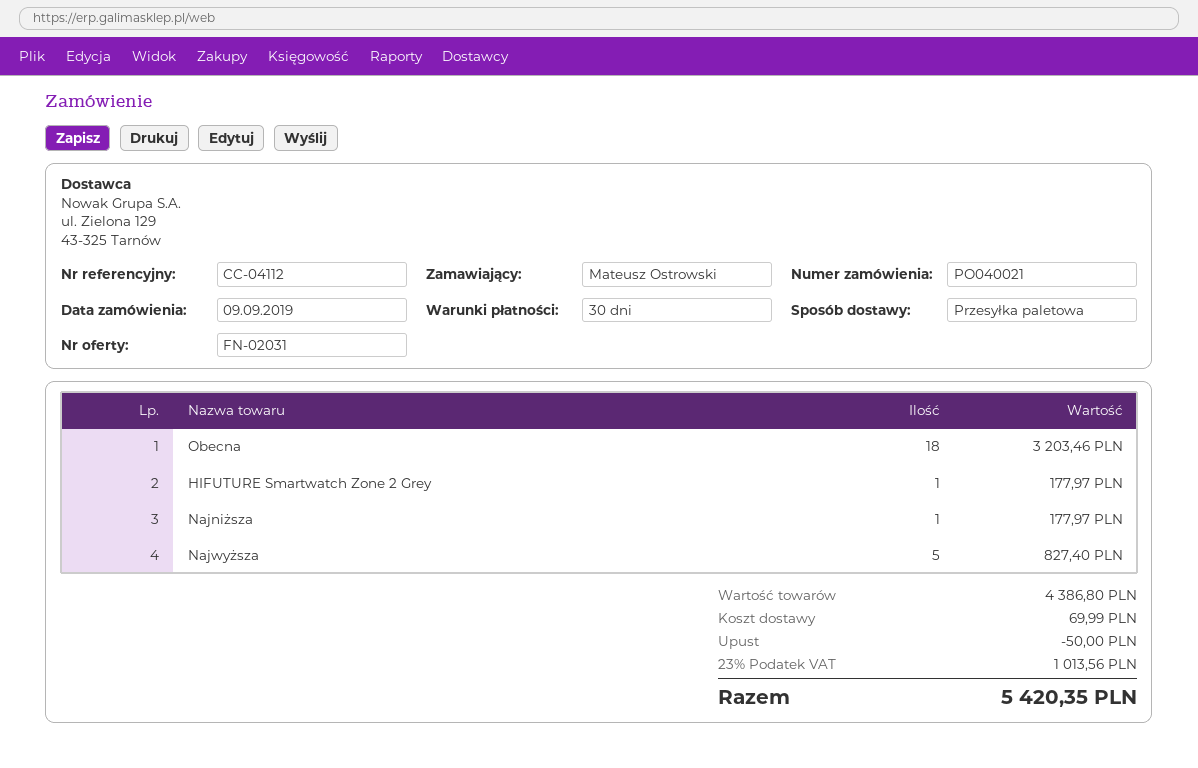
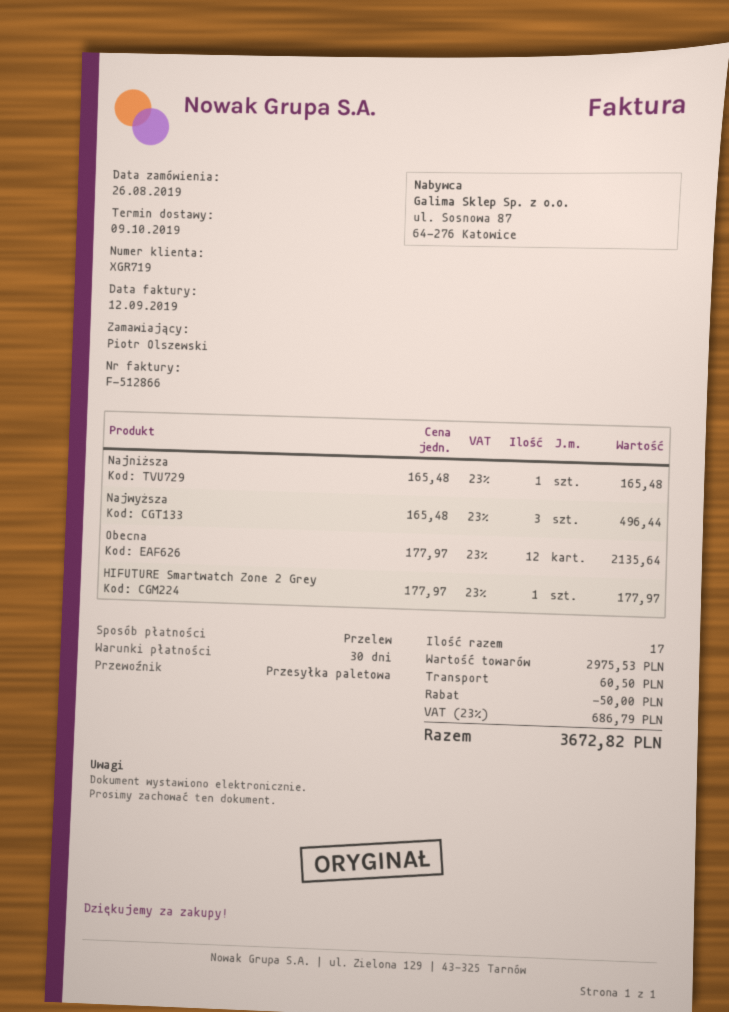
order date: 2019-09-09 -> 2019-08-26
ordered by: Mateusz Ostrowski -> Piotr Olszewski
Obecna: 18 for 3203.46 -> 12 for 2135.64
Najniższa: 1 for 177.97 -> 1 for 165.48
Najwyższa: 5 for 827.40 -> 3 for 496.44
subtotal: 4386.80 -> 2975.53
shipping: 69.99 -> 60.50
tax: 23% = 1013.56 -> 23% = 686.79
total: 5420.35 -> 3672.82

